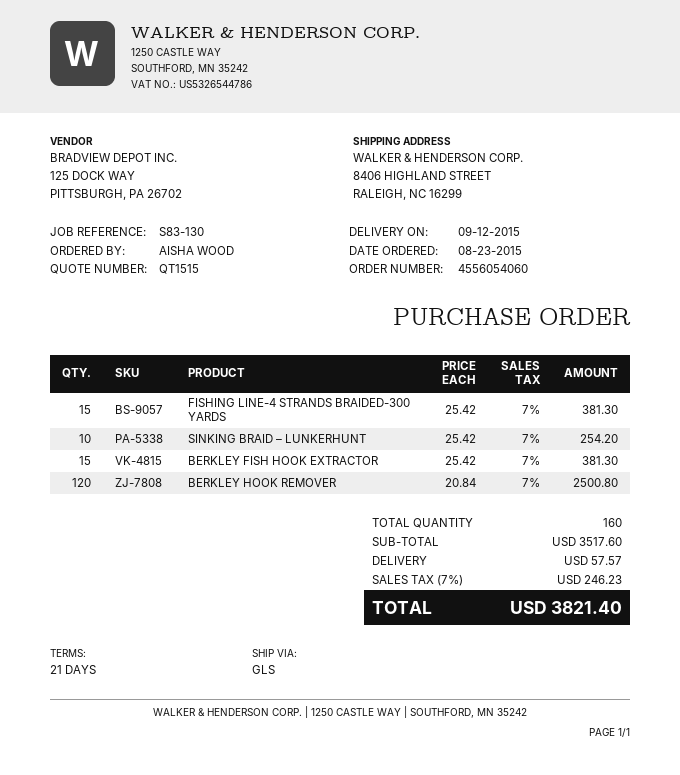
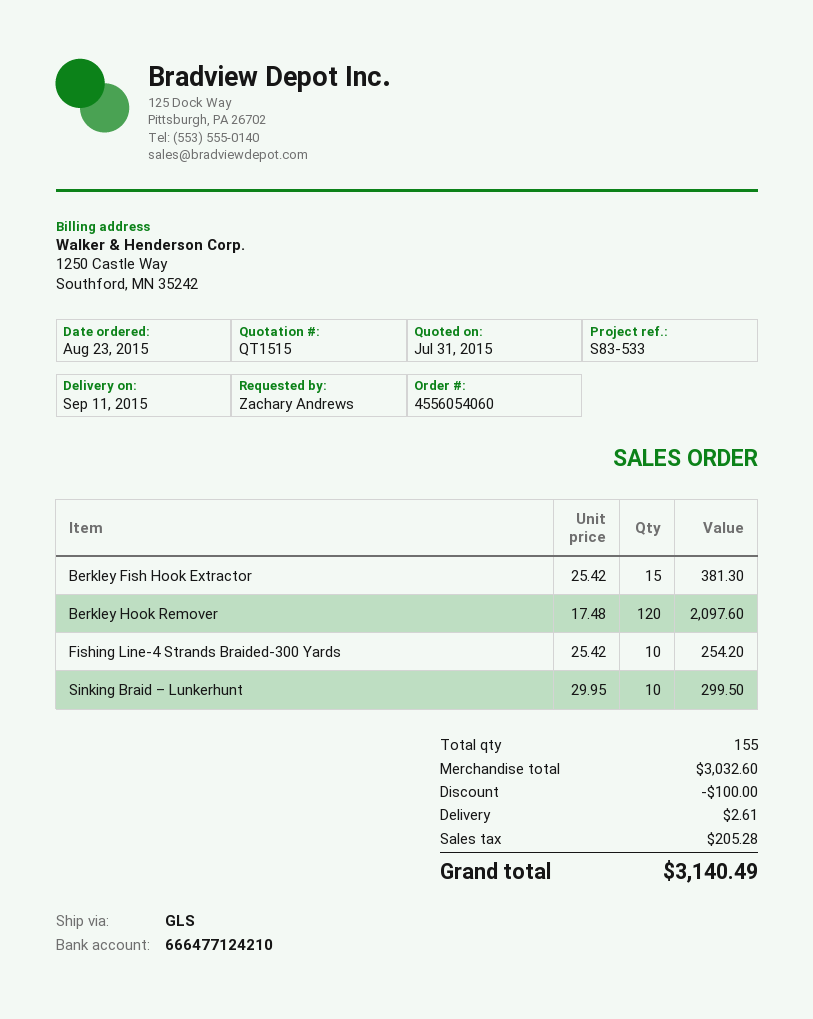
delivery date: 2015-09-12 -> 2015-09-11
reference: S83-130 -> S83-533
ordered by: AISHA WOOD -> Zachary Andrews
FISHING LINE-4 STRANDS BRAIDED-300 YARDS: 15 x 25.42 = 381.30 -> 10 x 25.42 = 254.20
SINKING BRAID – LUNKERHUNT: 10 x 25.42 = 254.20 -> 10 x 29.95 = 299.50
BERKLEY HOOK REMOVER: 120 x 20.84 = 2500.80 -> 120 x 17.48 = 2097.60
total quantity: 160 -> 155
subtotal: 3517.60 -> 3032.60
discount: none -> 100.00
shipping: 57.57 -> 2.61
tax: 246.23 -> 205.28
total: 3821.40 -> 3140.49

